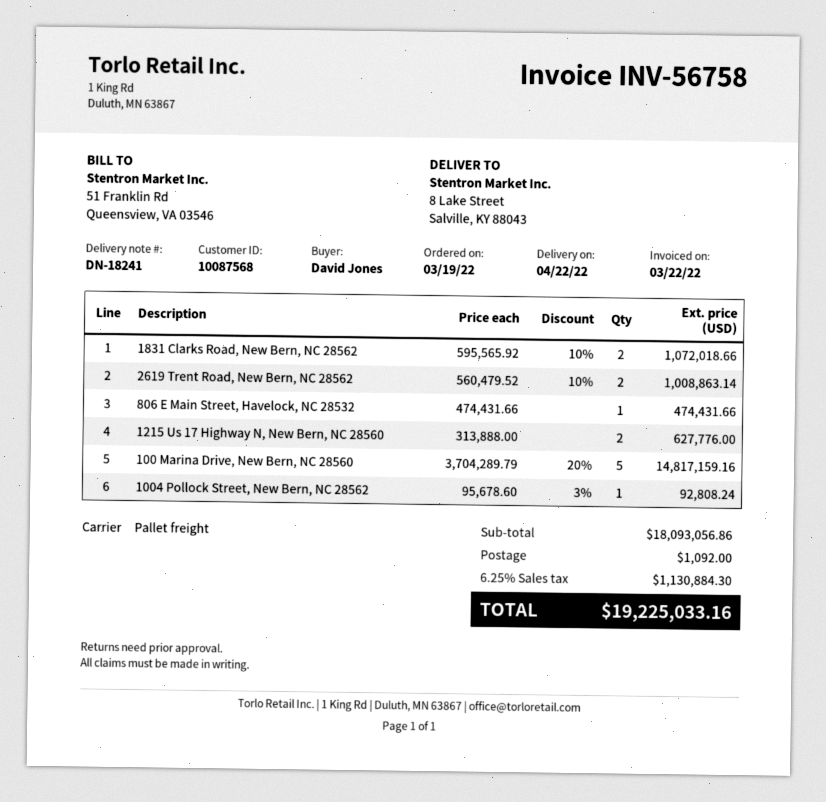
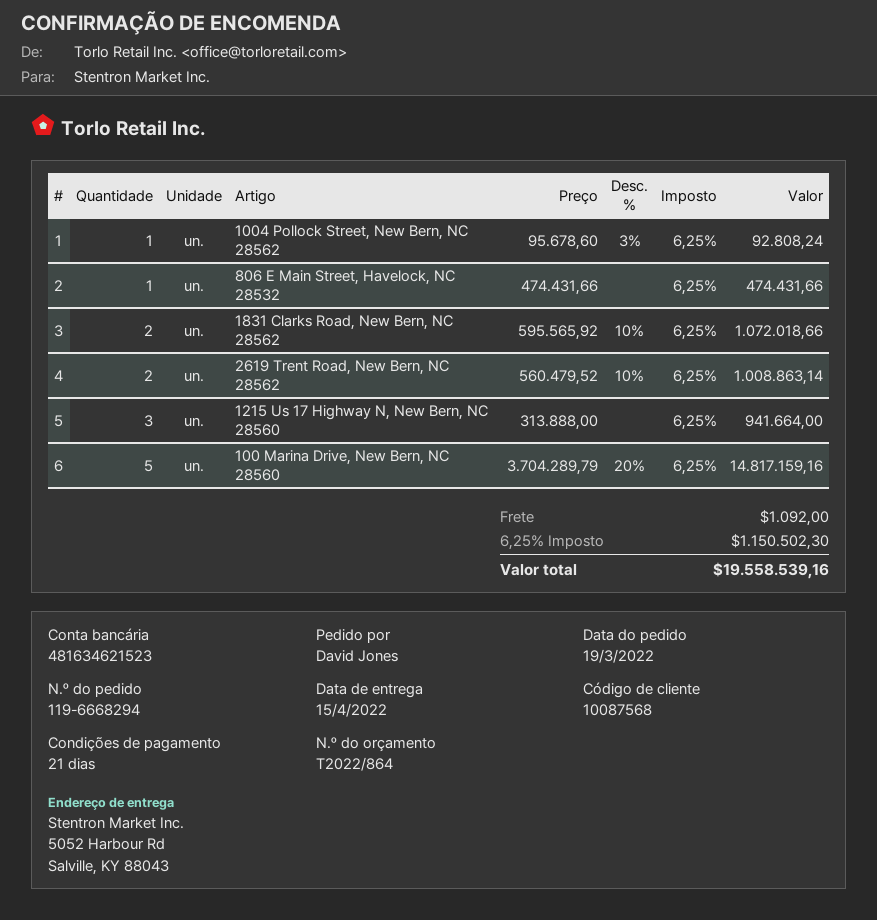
delivery date: 2022-04-22 -> 2022-04-15
ship to: 8 Lake Street, Salville, KY 88043 -> 5052 Harbour Rd, Salville, KY 88043
1215 Us 17 Highway N, New Bern, NC 28560: 2 x 313888.00 = 627776.00 -> 3 x 313888.00 = 941664.00
tax: 6.25% = 1130884.30 -> 6.25% = 1150502.30
total: 19225033.16 -> 19558539.16

